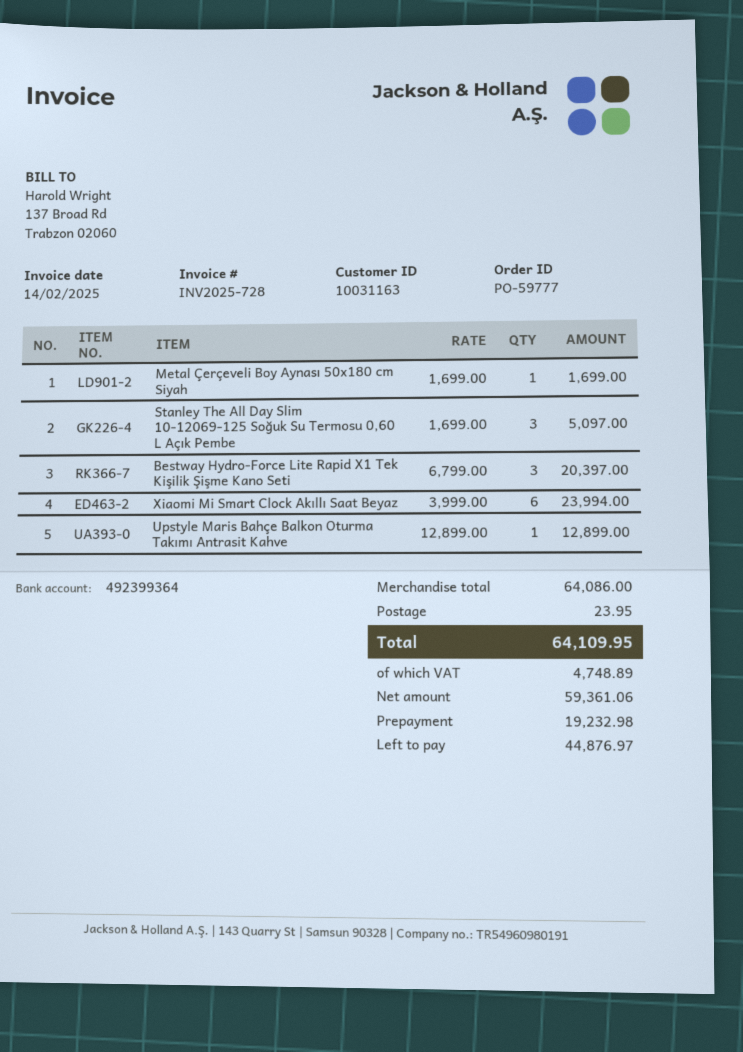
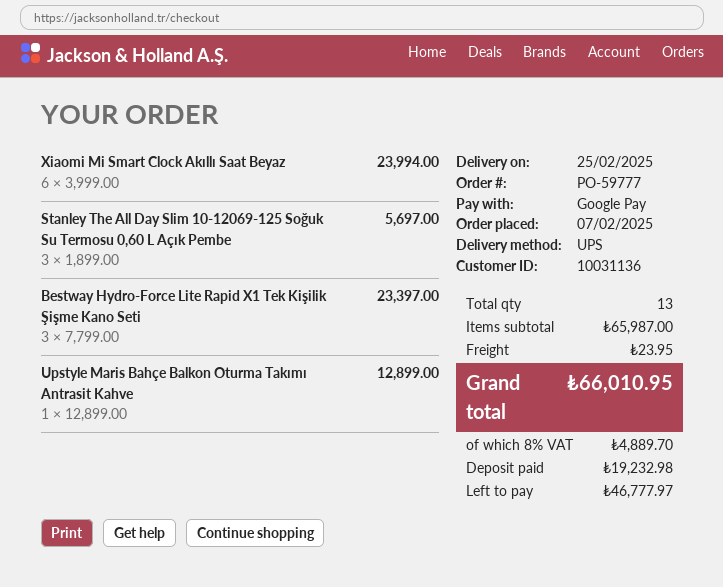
customer number: 10031163 -> 10031136
Metal Çerçeveli Boy Aynası 50x180 cm Siyah: 1 x 1699.00 = 1699.00 -> none
Stanley The All Day Slim 10-12069-125 Soğuk Su Termosu 0,60 L Açık Pembe: 3 x 1699.00 = 5097.00 -> 3 x 1899.00 = 5697.00
Bestway Hydro-Force Lite Rapid X1 Tek Kişilik Şişme Kano Seti: 3 x 6799.00 = 20397.00 -> 3 x 7799.00 = 23397.00
subtotal: 64086.00 -> 65987.00
tax: 4748.89 -> 4889.70
total: 64109.95 -> 66010.95
balance: 44876.97 -> 46777.97

